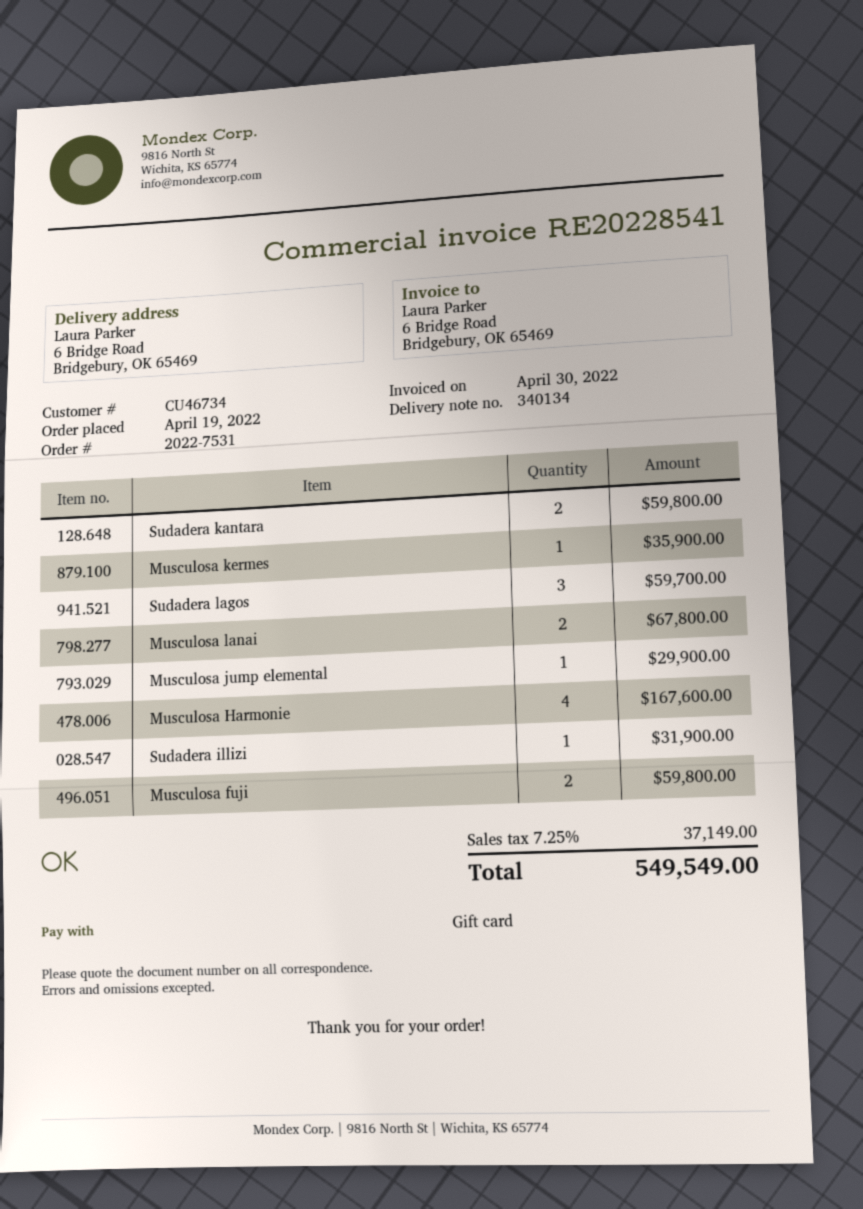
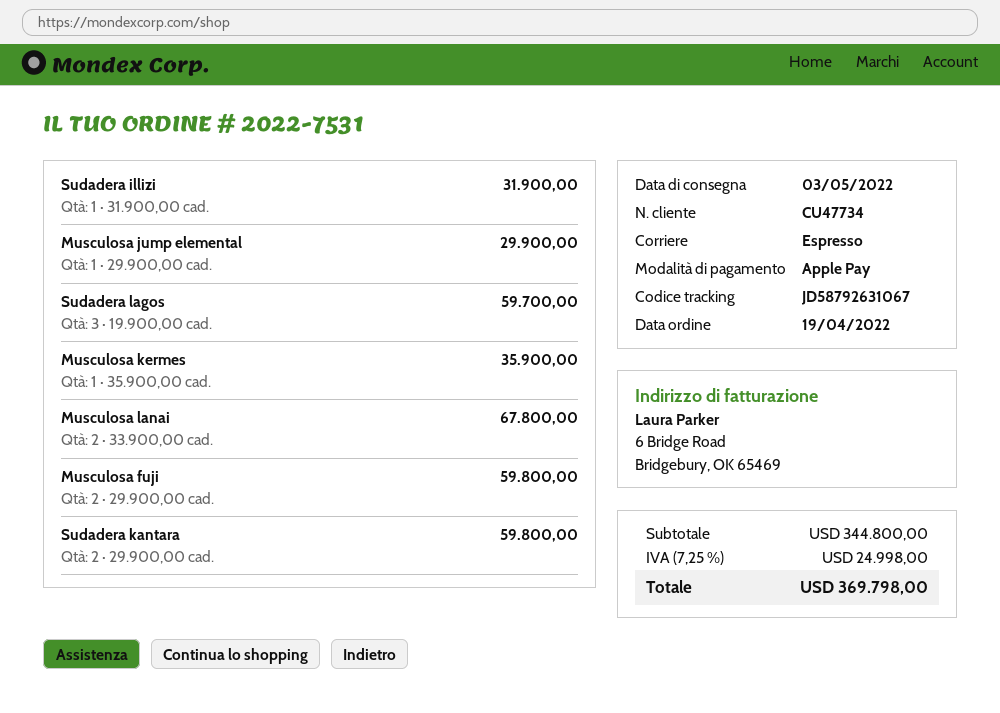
customer number: CU46734 -> CU47734
payment method: gift card -> Apple Pay
Musculosa Harmonie: 4 for 167600.00 -> none
tax: 7.25% = 37149.00 -> 7.25% = 24998.00
total: 549549.00 -> 369798.00

